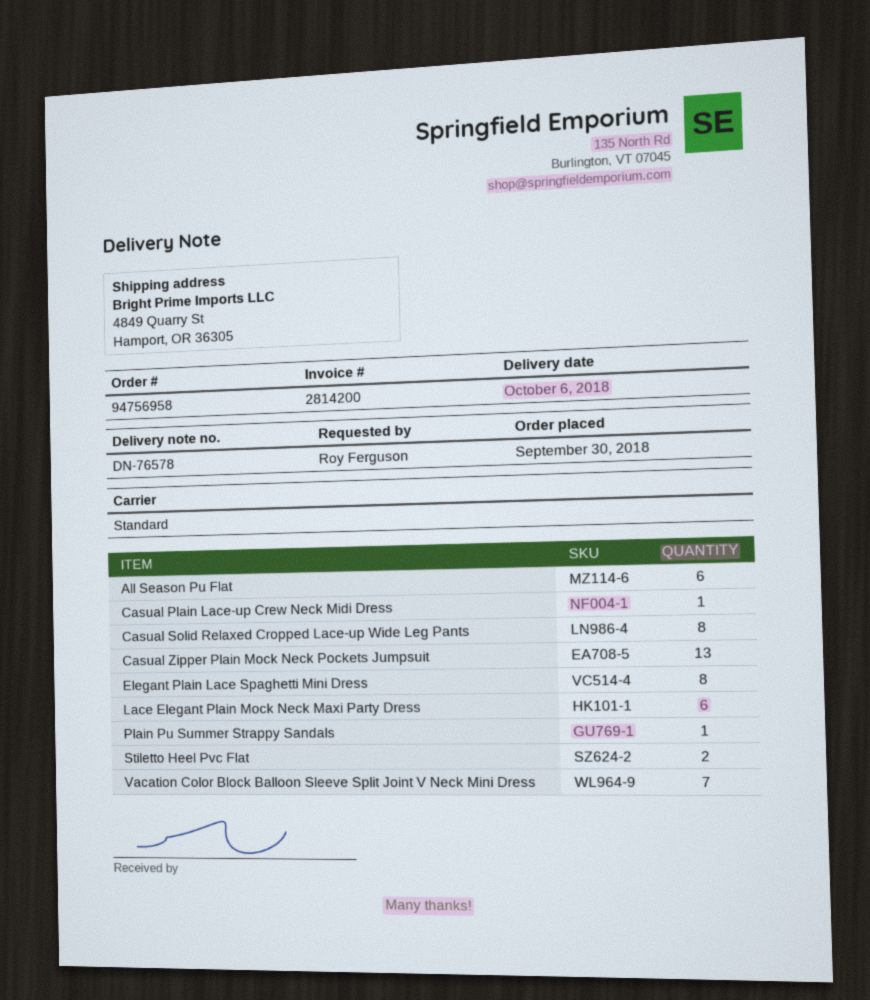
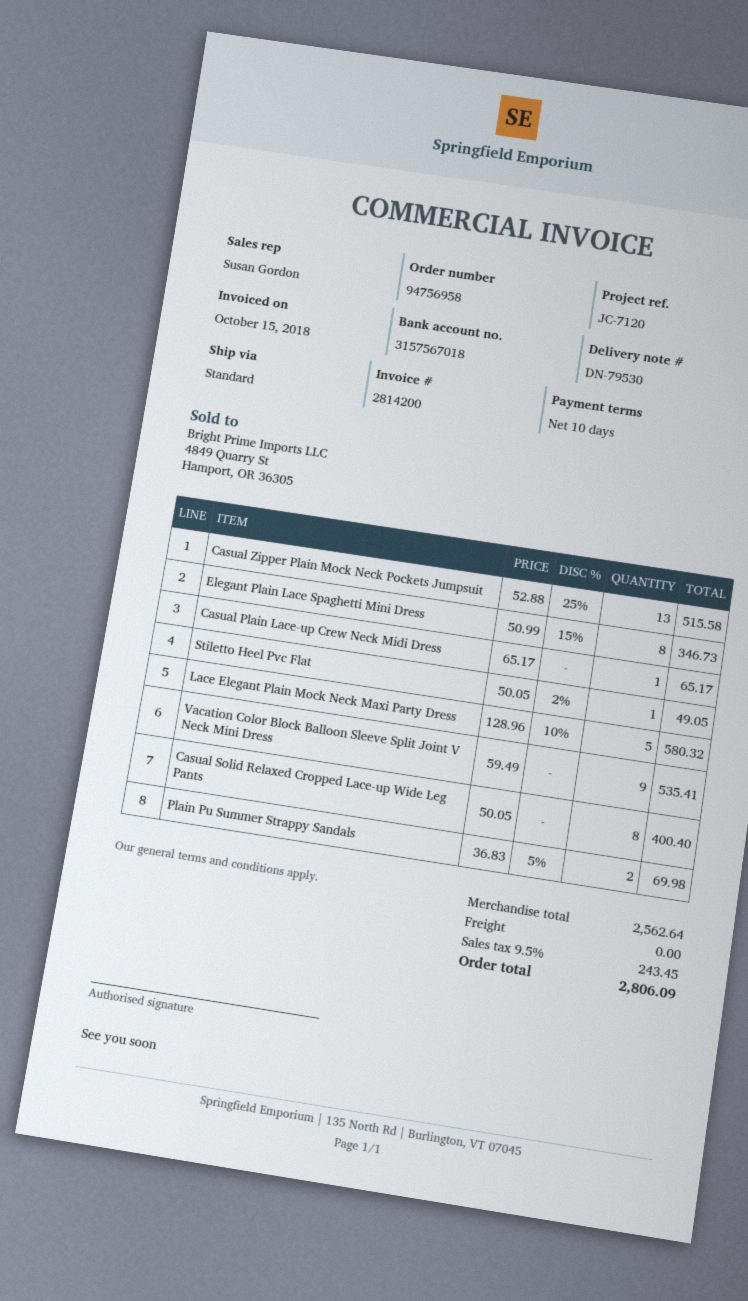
delivery note number: DN-76578 -> DN-79530
All Season Pu Flat: 6 -> none
Lace Elegant Plain Mock Neck Maxi Party Dress: 6 -> 5
Plain Pu Summer Strappy Sandals: 1 -> 2
Stiletto Heel Pvc Flat: 2 -> 1
Vacation Color Block Balloon Sleeve Split Joint V Neck Mini Dress: 7 -> 9

